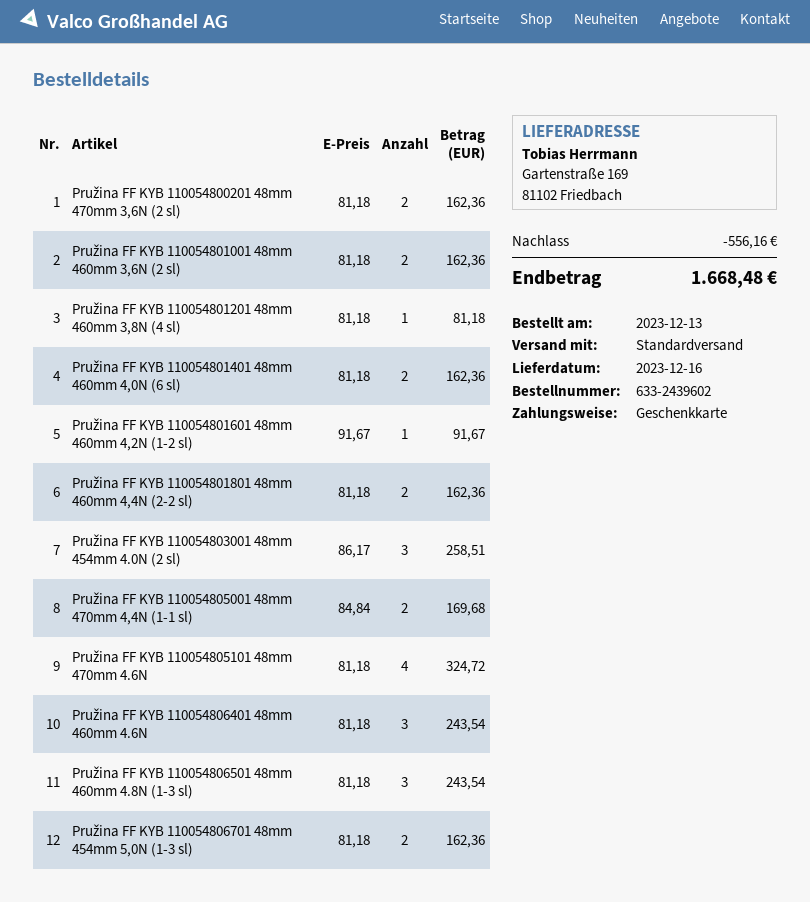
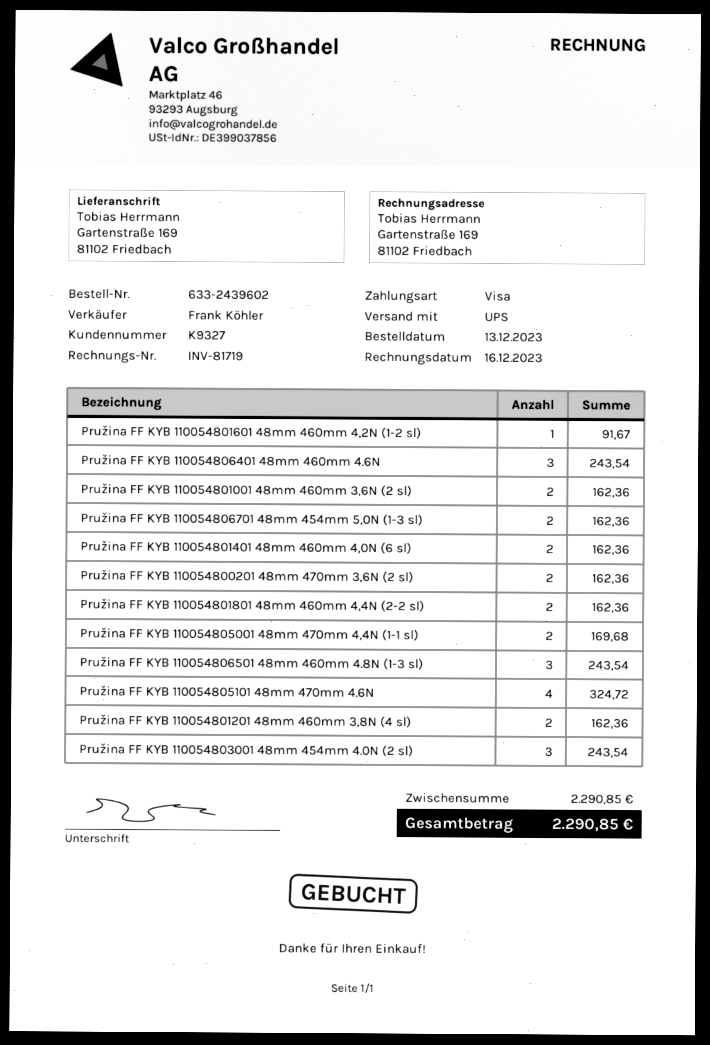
payment method: gift card -> Visa
shipping method: standard -> UPS
Pružina FF KYB 110054801201 48mm 460mm 3,8N (4 sl): 1 for 81.18 -> 2 for 162.36
Pružina FF KYB 110054803001 48mm 454mm 4.0N (2 sl): 3 for 258.51 -> 3 for 243.54
discount: 556.16 -> none
total: 1668.48 -> 2290.85

